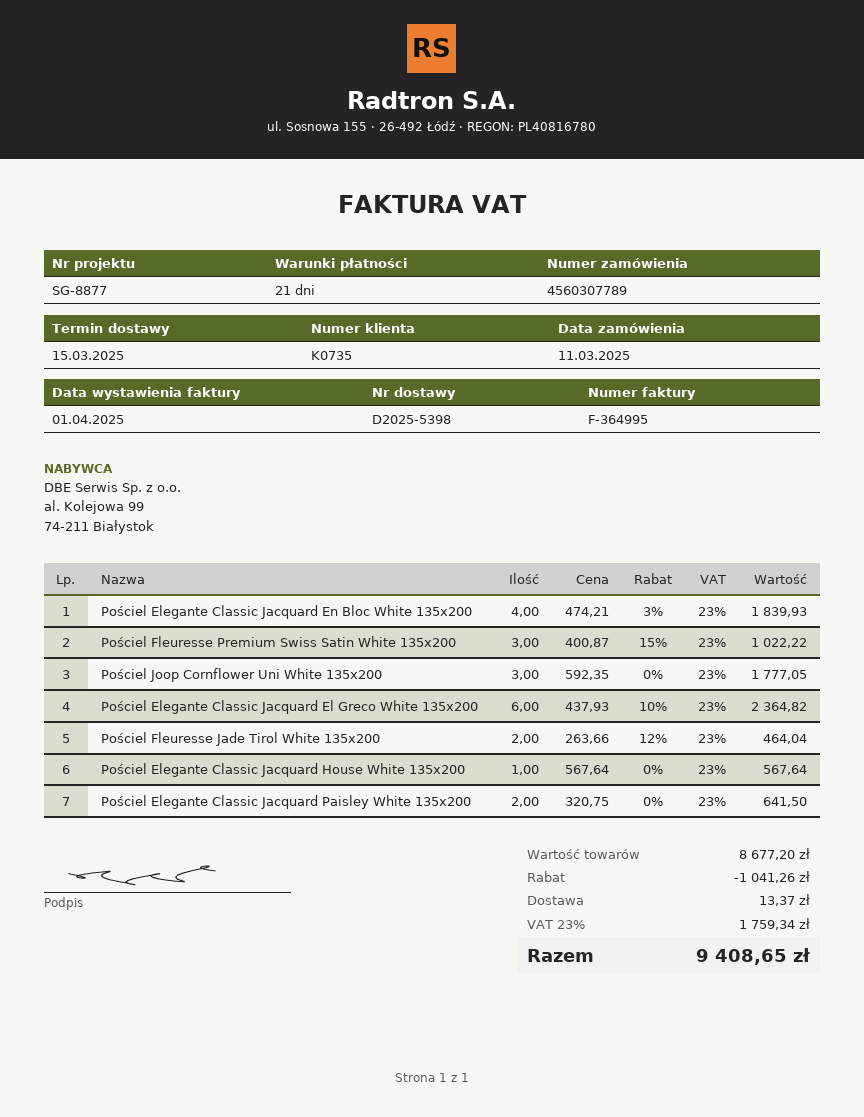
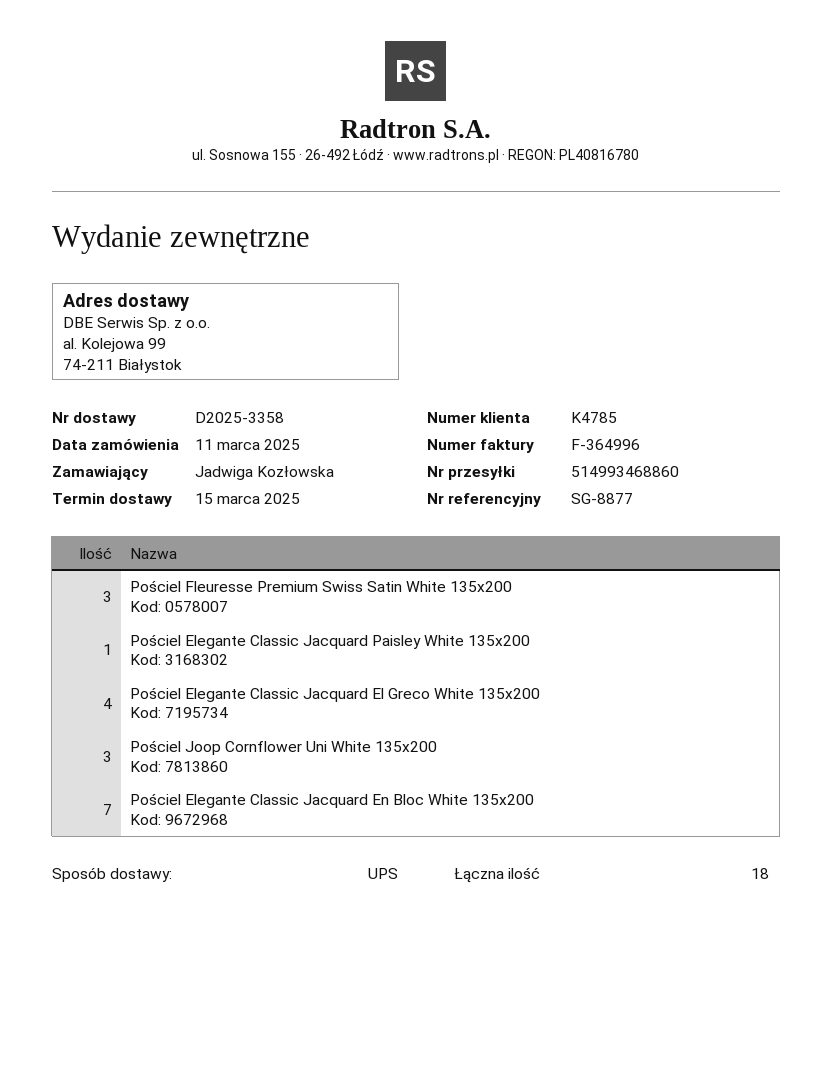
delivery note number: D2025-5398 -> D2025-3358
invoice number: F-364995 -> F-364996
customer number: K0735 -> K4785
Pościel Elegante Classic Jacquard En Bloc White 135x200: 4 -> 7
Pościel Elegante Classic Jacquard El Greco White 135x200: 6 -> 4
Pościel Fleuresse Jade Tirol White 135x200: 2 -> none
Pościel Elegante Classic Jacquard House White 135x200: 1 -> none
Pościel Elegante Classic Jacquard Paisley White 135x200: 2 -> 1

